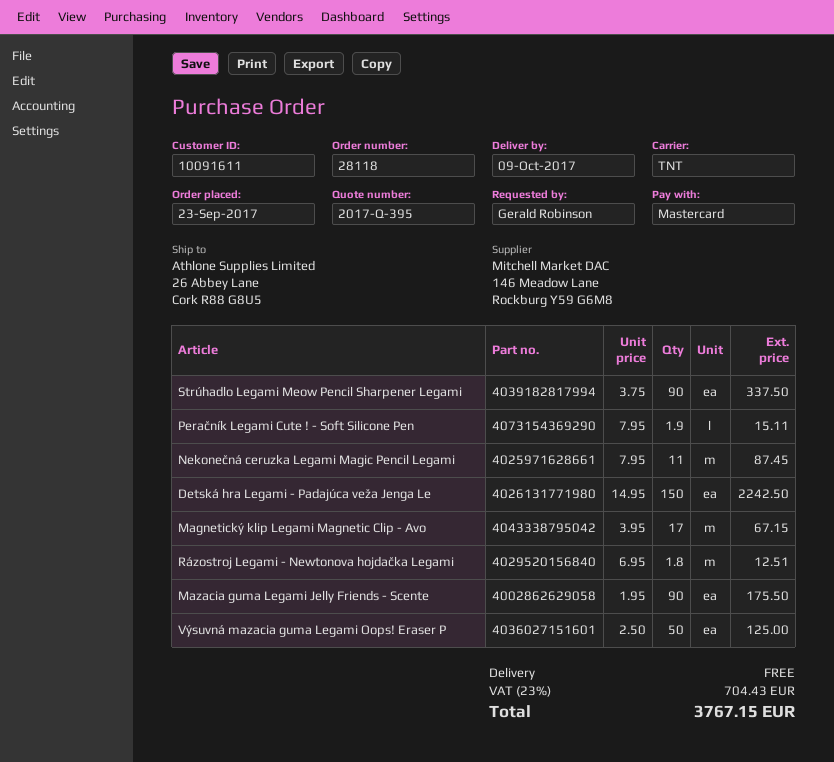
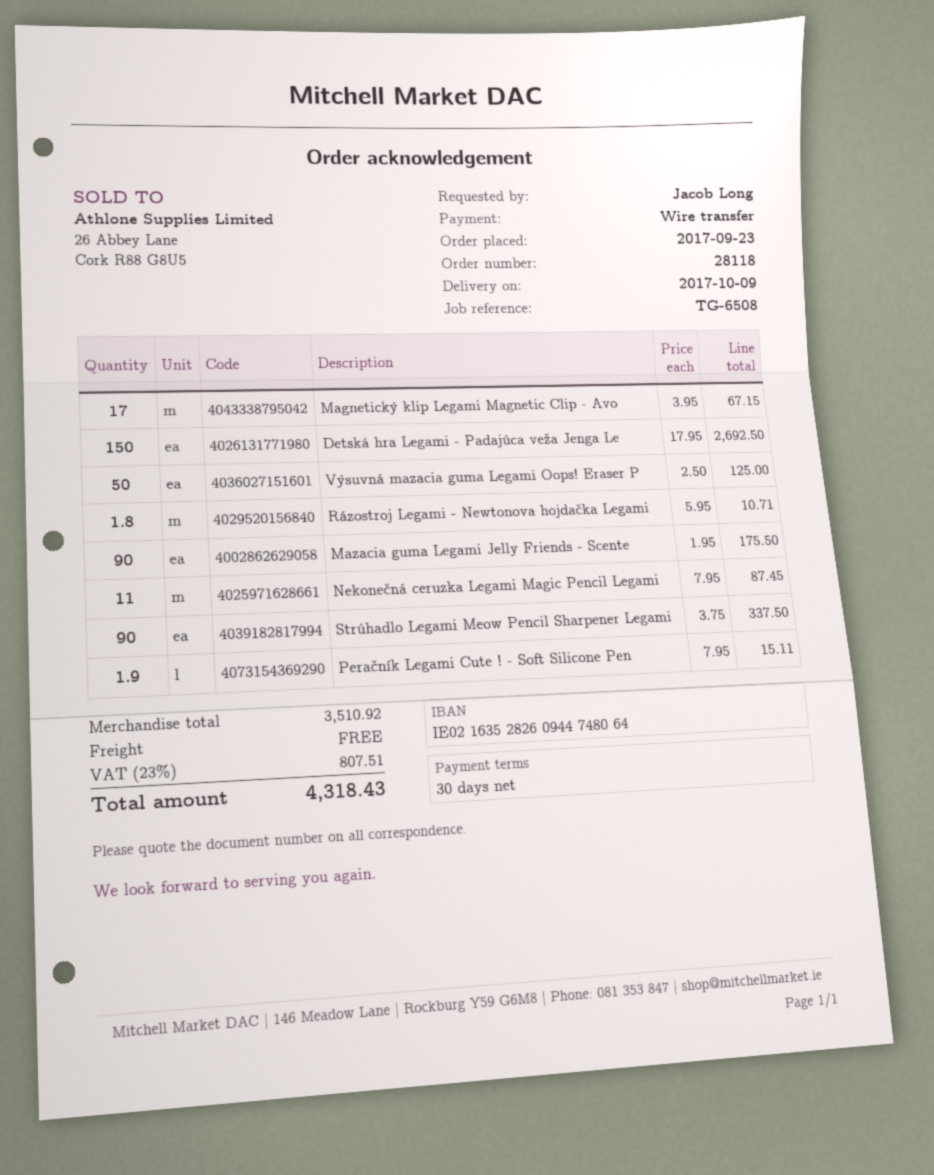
ordered by: Gerald Robinson -> Jacob Long
payment method: Mastercard -> bank transfer
Detská hra Legami - Padajúca veža Jenga Le: 150 x 14.95 = 2242.50 -> 150 x 17.95 = 2692.50
Rázostroj Legami - Newtonova hojdačka Legami: 1.8 x 6.95 = 12.51 -> 1.8 x 5.95 = 10.71
tax: 23% = 704.43 -> 23% = 807.51
total: 3767.15 -> 4318.43

